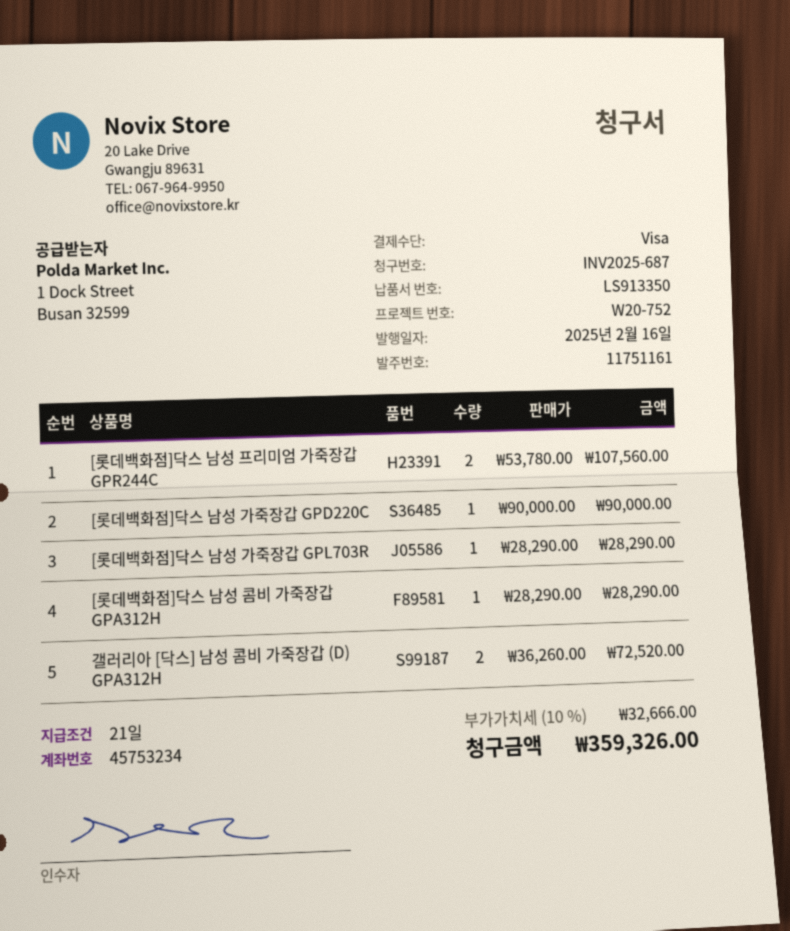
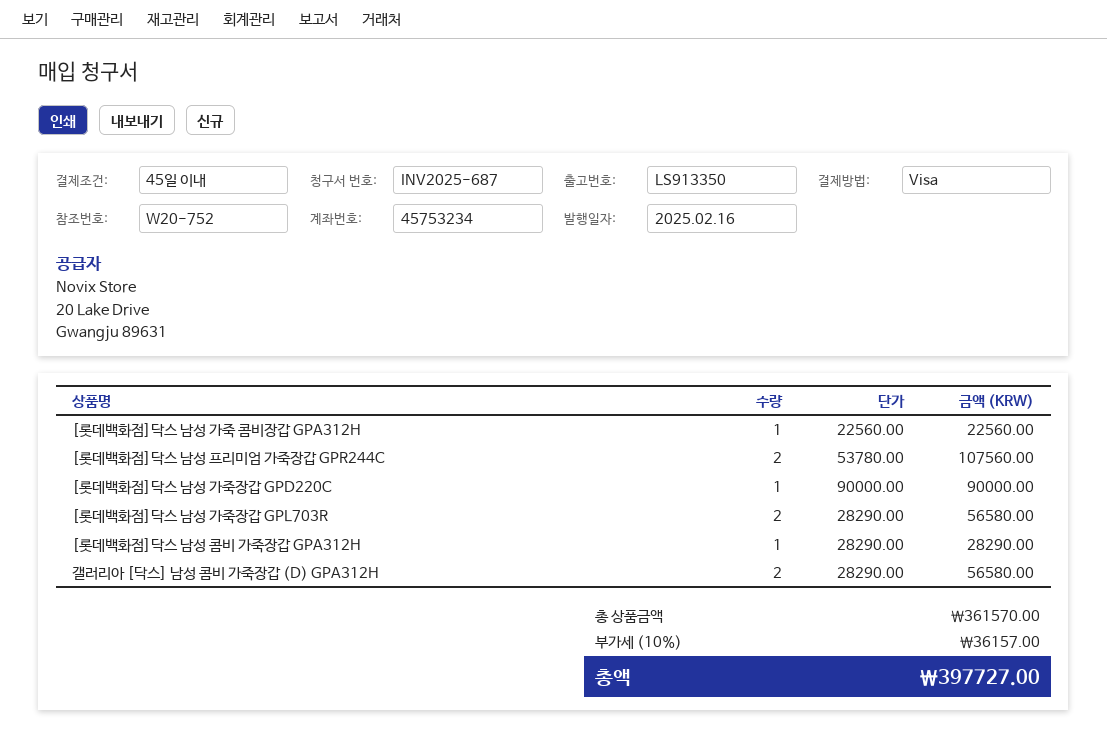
payment terms: 21 days -> 45 days
[롯데백화점]닥스 남성 가죽장갑 GPL703R: 1 x 28290.00 = 28290.00 -> 2 x 28290.00 = 56580.00
갤러리아 [닥스] 남성 콤비 가죽장갑 (D) GPA312H: 2 x 36260.00 = 72520.00 -> 2 x 28290.00 = 56580.00
[롯데백화점]닥스 남성 가죽 콤비장갑 GPA312H: none -> 1 x 22560.00 = 22560.00
tax: 10% = 32666.00 -> 10% = 36157.00
total: 359326.00 -> 397727.00

